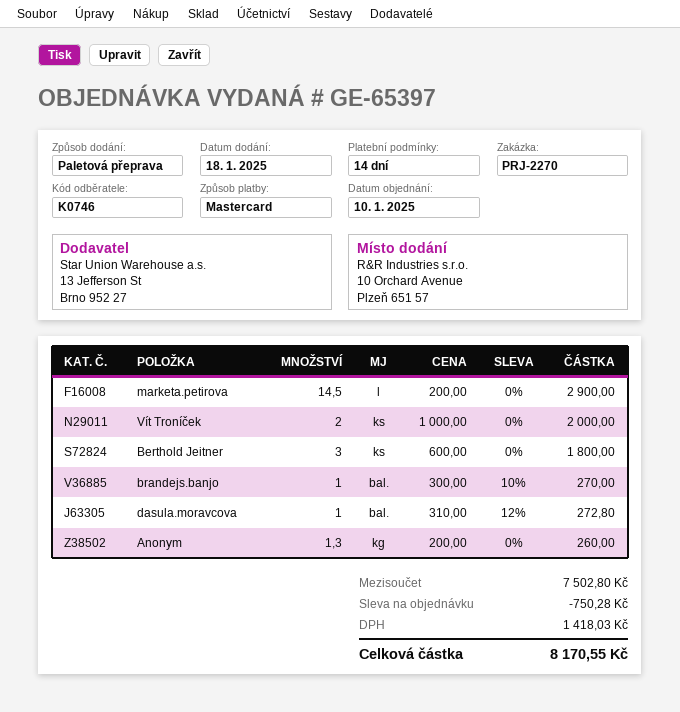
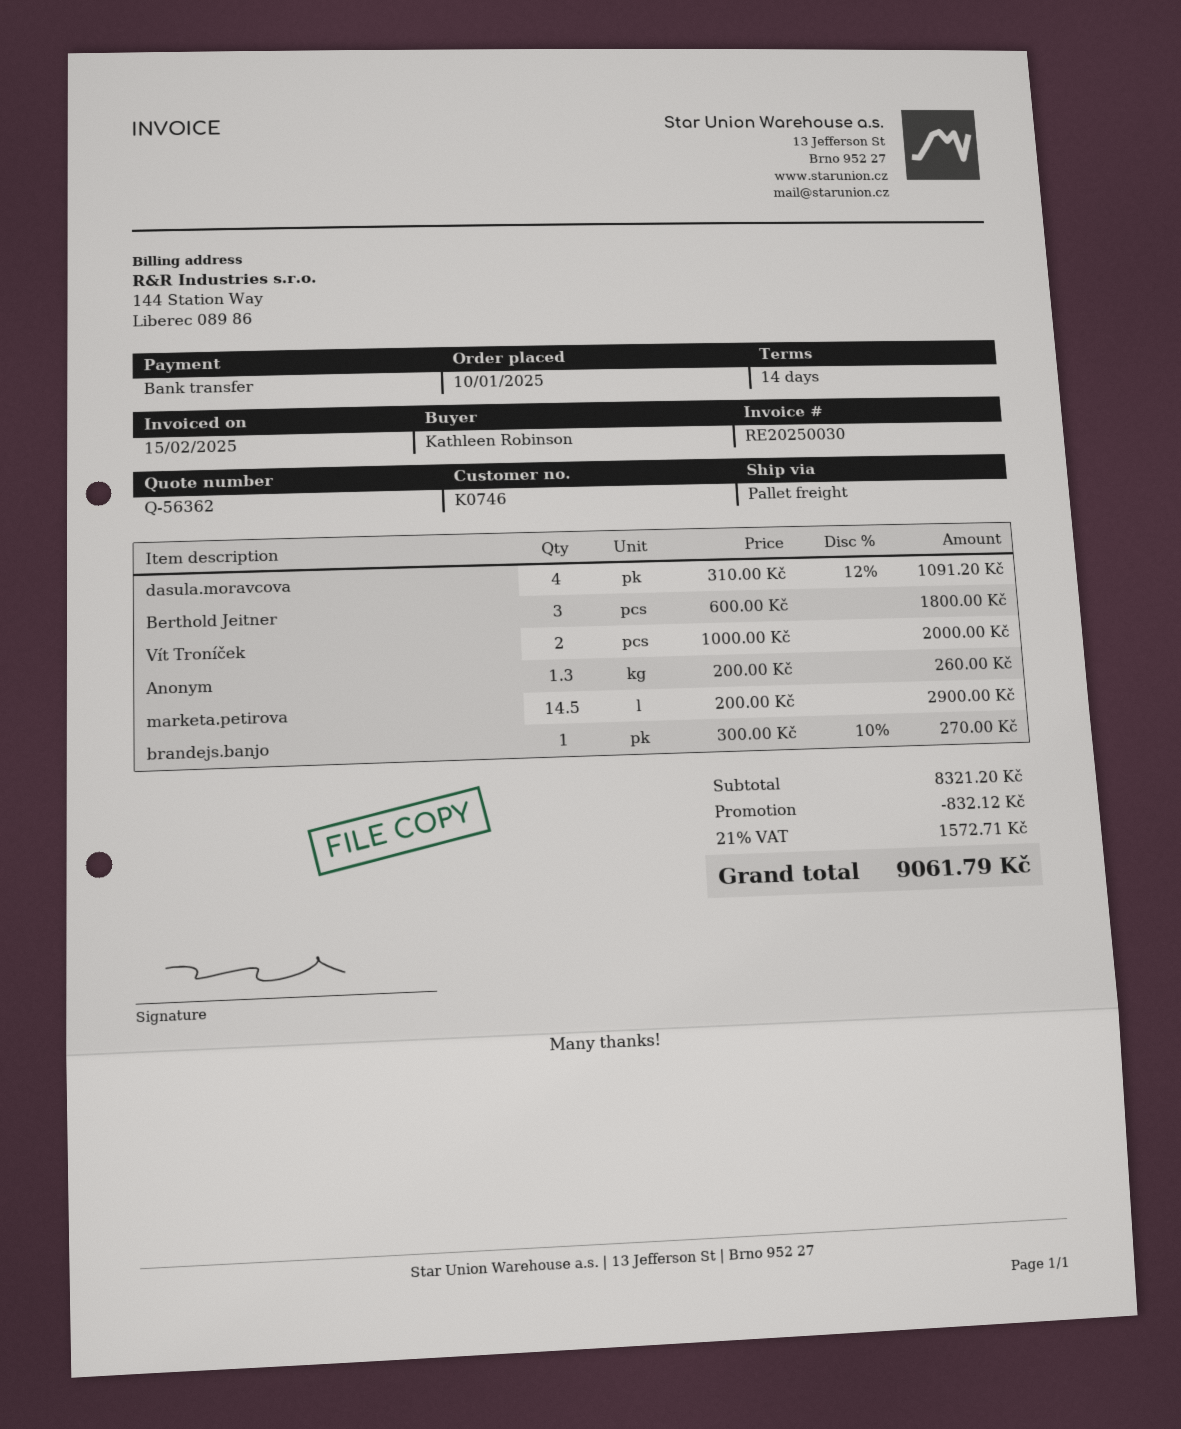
payment method: Mastercard -> bank transfer
dasula.moravcova: 1 x 310.00 - 12% = 272.80 -> 4 x 310.00 - 12% = 1091.20
subtotal: 7502.80 -> 8321.20
discount: 750.28 -> 832.12
tax: 1418.03 -> 1572.71
total: 8170.55 -> 9061.79

